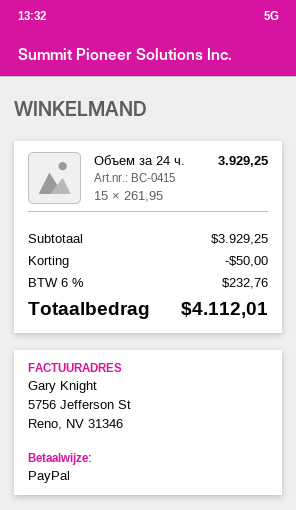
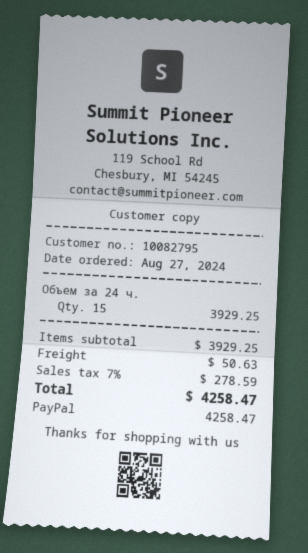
discount: 50.00 -> none
shipping: none -> 50.63
tax: 6% = 232.76 -> 7% = 278.59
total: 4112.01 -> 4258.47

